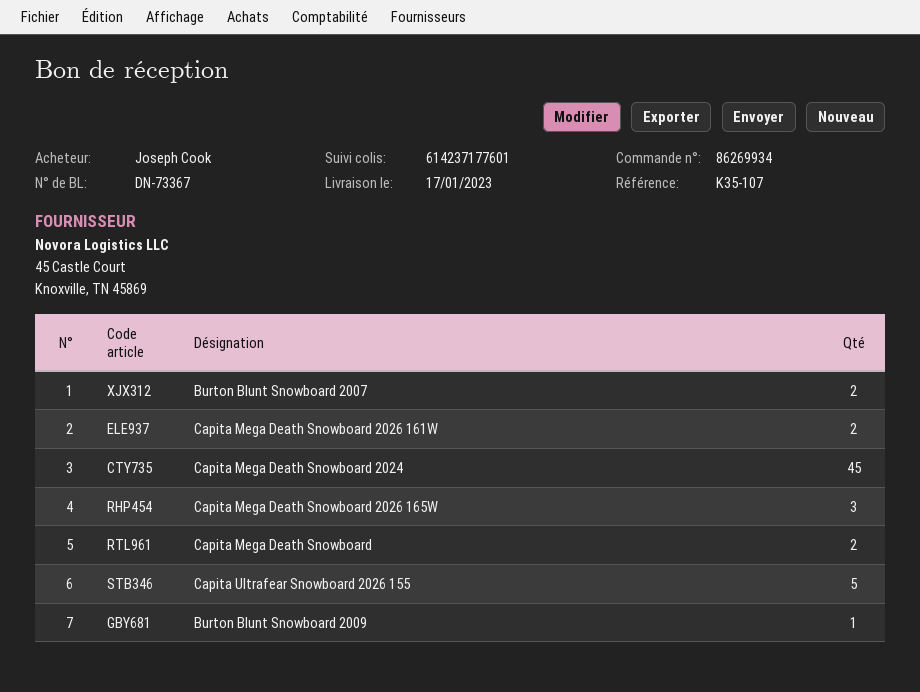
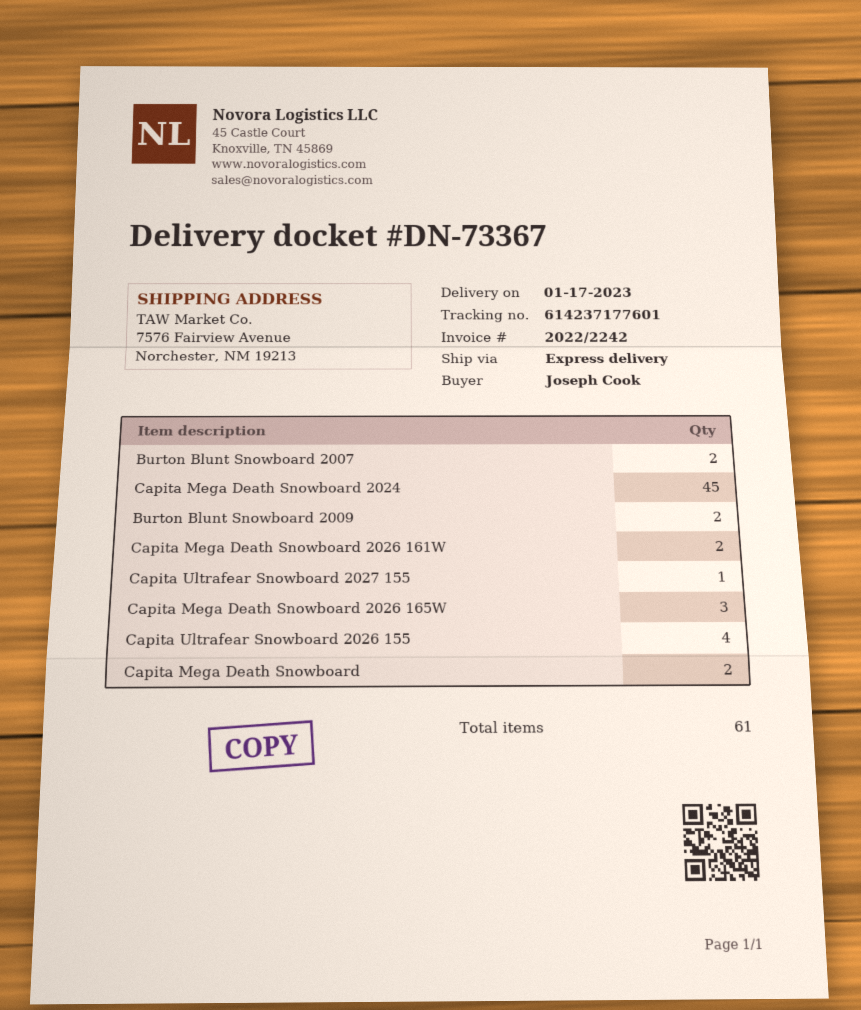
Capita Ultrafear Snowboard 2026 155: 5 -> 4
Burton Blunt Snowboard 2009: 1 -> 2
Capita Ultrafear Snowboard 2027 155: none -> 1

